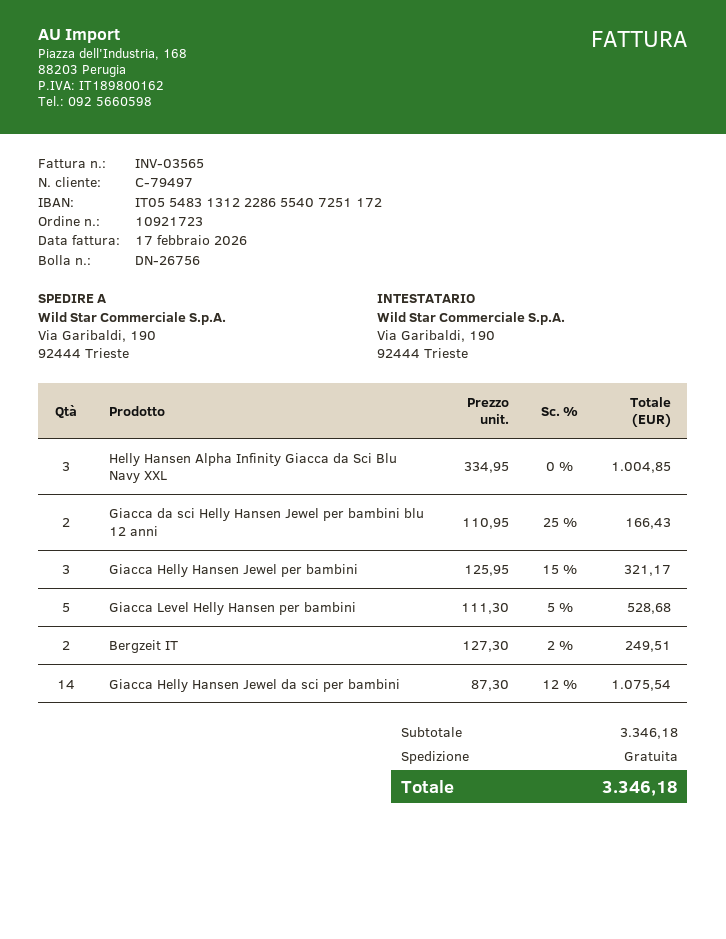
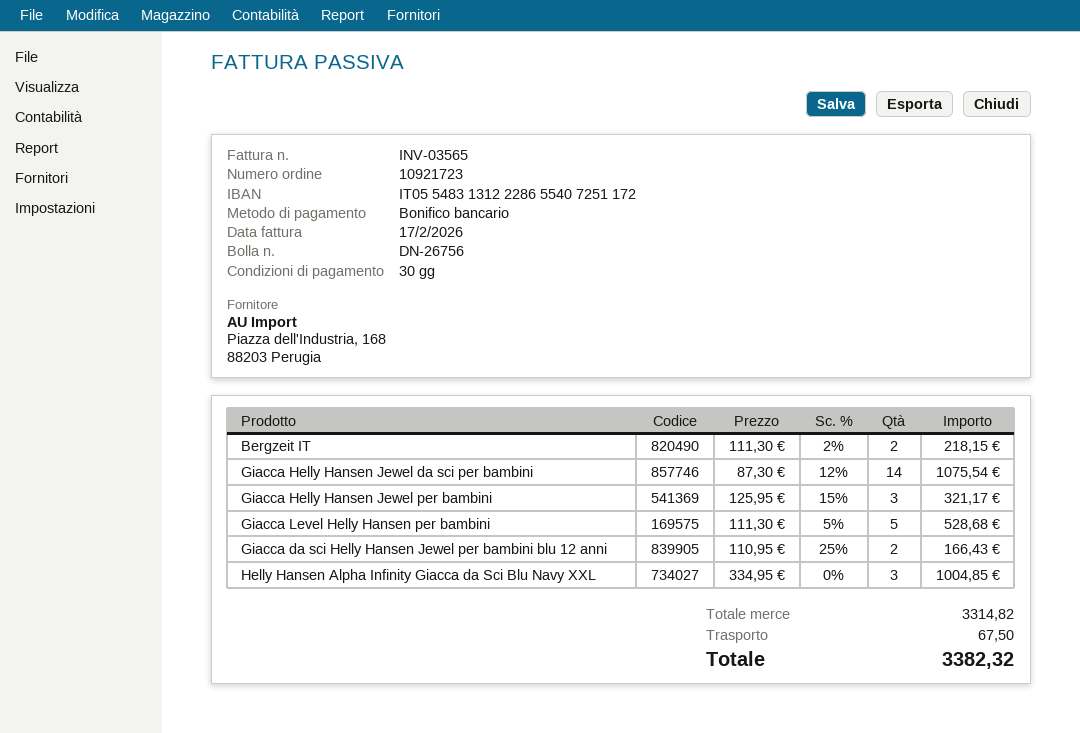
Bergzeit IT: 2 x 127.30 - 2% = 249.51 -> 2 x 111.30 - 2% = 218.15
subtotal: 3346.18 -> 3314.82
shipping: 0.00 -> 67.50
total: 3346.18 -> 3382.32

